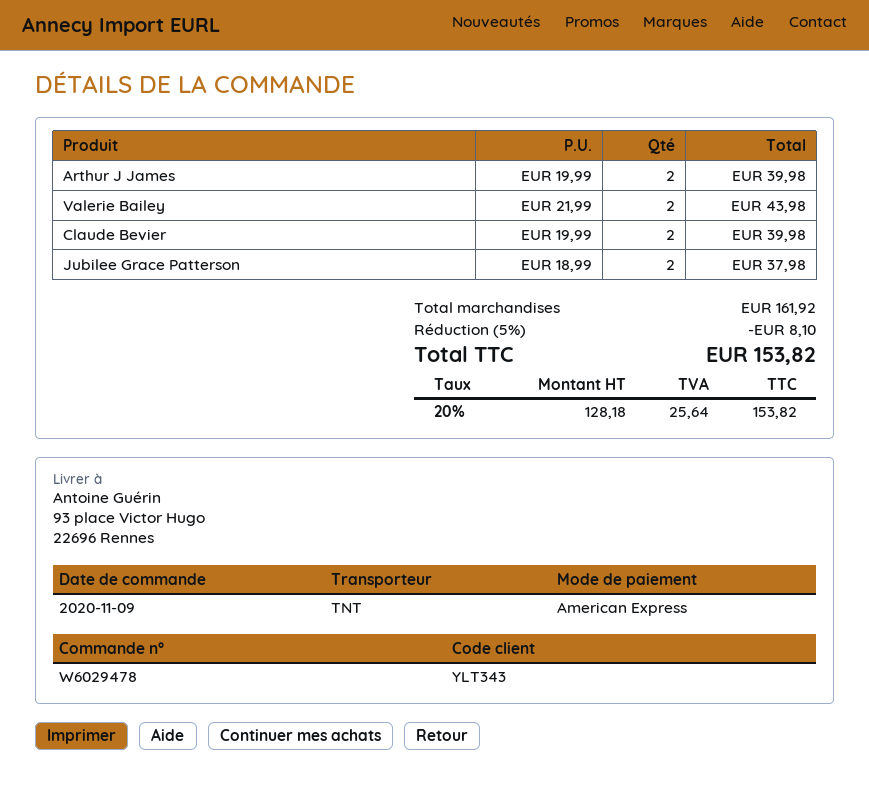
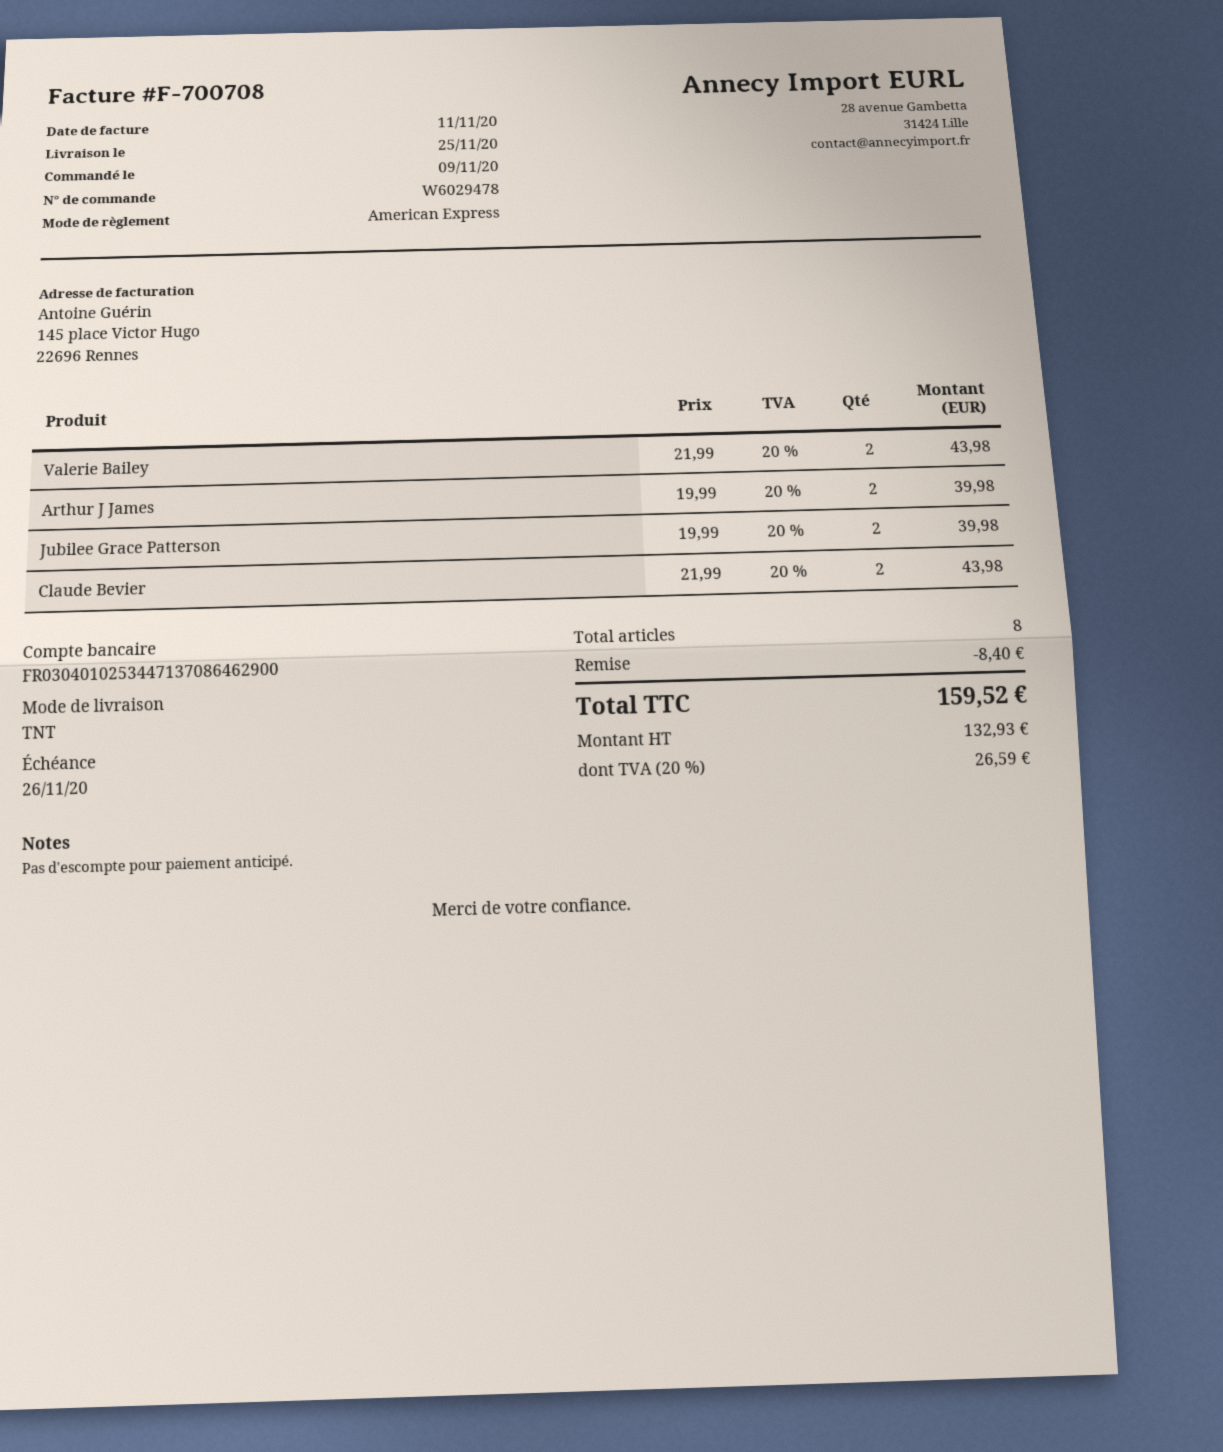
Claude Bevier: 2 x 19.99 = 39.98 -> 2 x 21.99 = 43.98
Jubilee Grace Patterson: 2 x 18.99 = 37.98 -> 2 x 19.99 = 39.98
discount: 8.10 -> 8.40
net: 128.18 -> 132.93
tax: 20% = 25.64 -> 20% = 26.59
total: 153.82 -> 159.52

